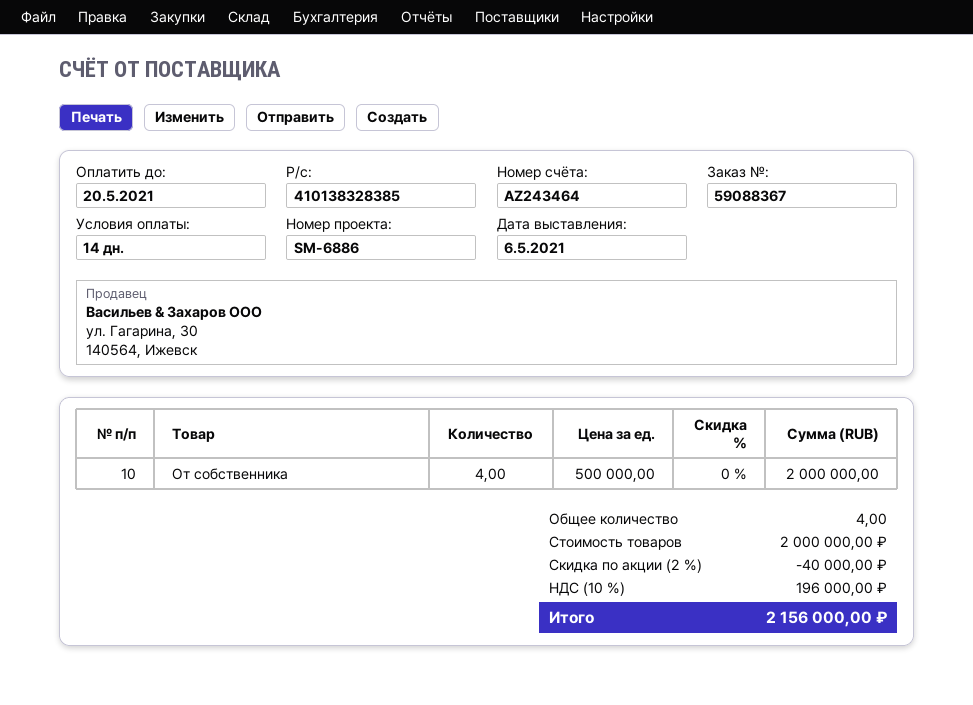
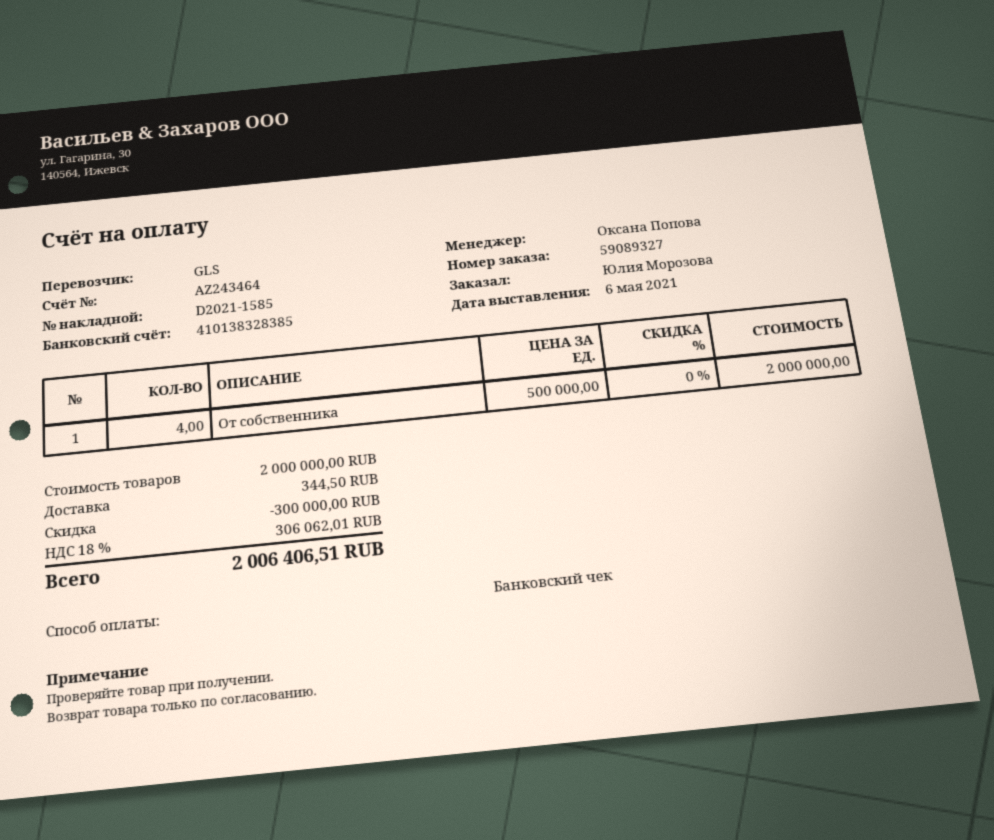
order number: 59088367 -> 59089327
discount: 40000.00 -> 300000.00
shipping: none -> 344.50
tax: 10% = 196000.00 -> 18% = 306062.01
total: 2156000.00 -> 2006406.51

